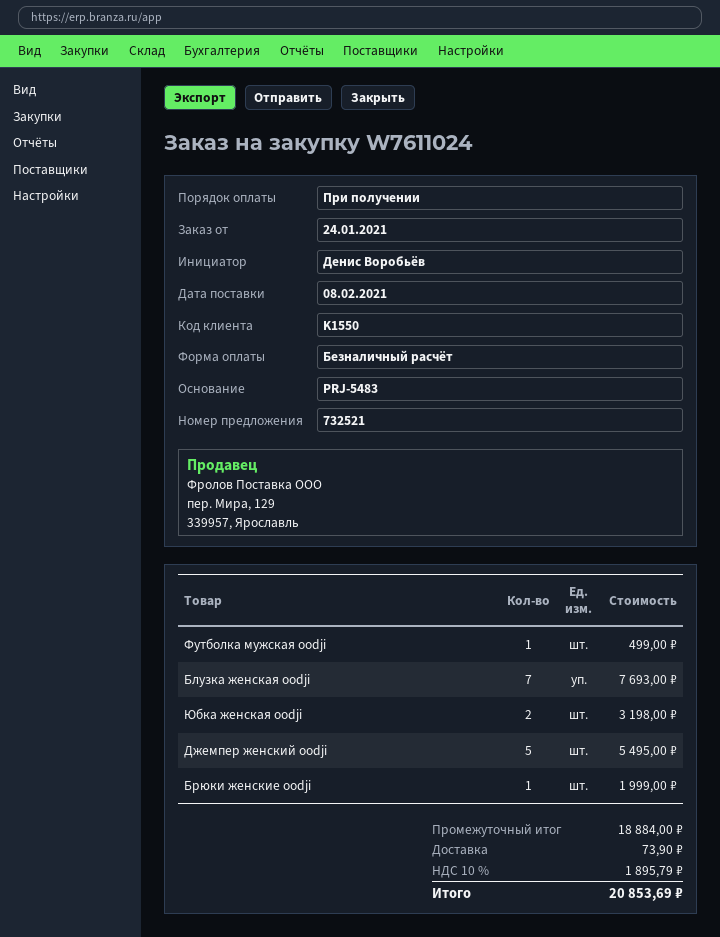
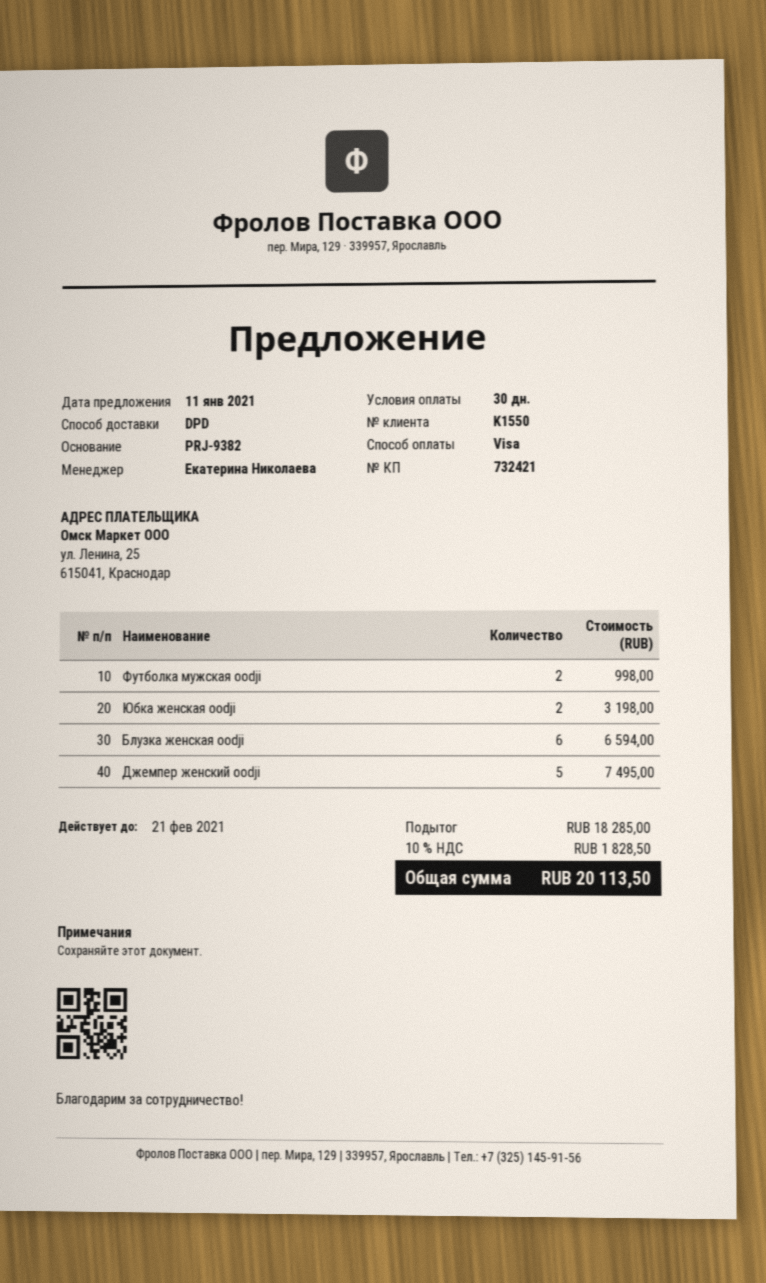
quote number: 732521 -> 732421
payment terms: on receipt -> 30 days
reference: PRJ-5483 -> PRJ-9382
payment method: bank transfer -> Visa
Футболка мужская oodji: 1 for 499.00 -> 2 for 998.00
Блузка женская oodji: 7 for 7693.00 -> 6 for 6594.00
Джемпер женский oodji: 5 for 5495.00 -> 5 for 7495.00
Брюки женские oodji: 1 for 1999.00 -> none
subtotal: 18884.00 -> 18285.00
shipping: 73.90 -> none
tax: 10% = 1895.79 -> 10% = 1828.50
total: 20853.69 -> 20113.50

